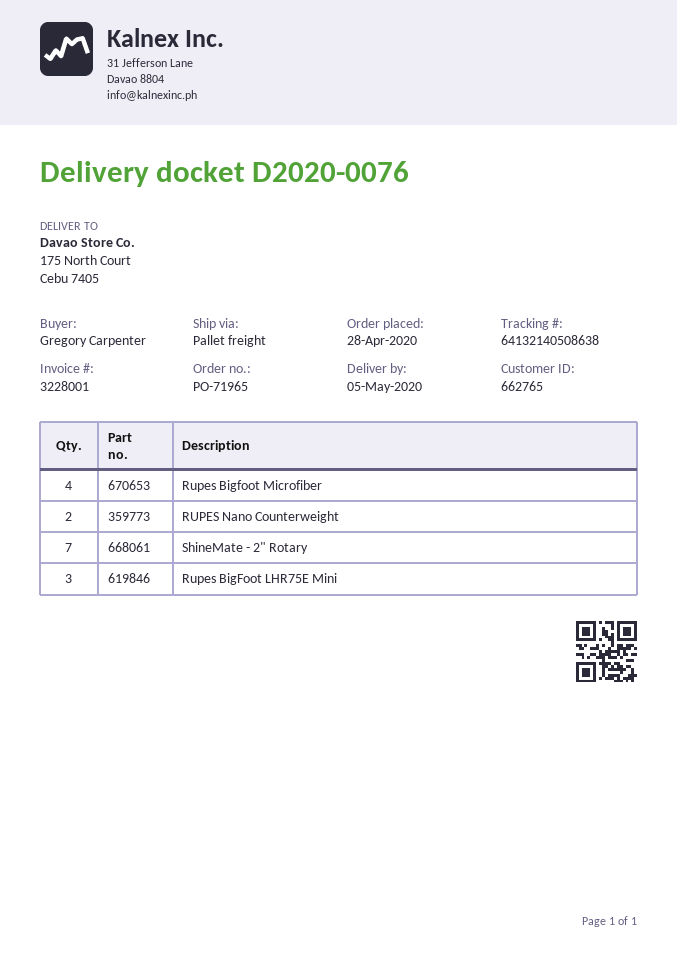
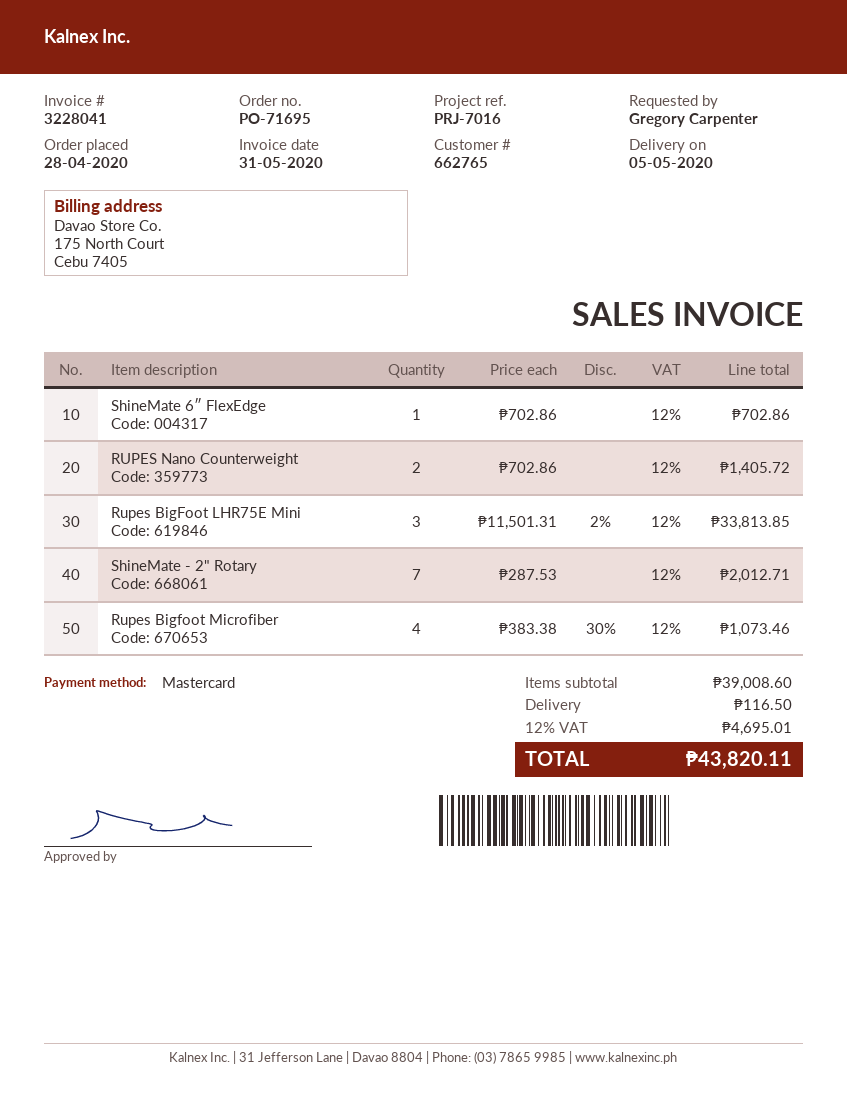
order number: PO-71965 -> PO-71695
invoice number: 3228001 -> 3228041
ShineMate 6″ FlexEdge: none -> 1

